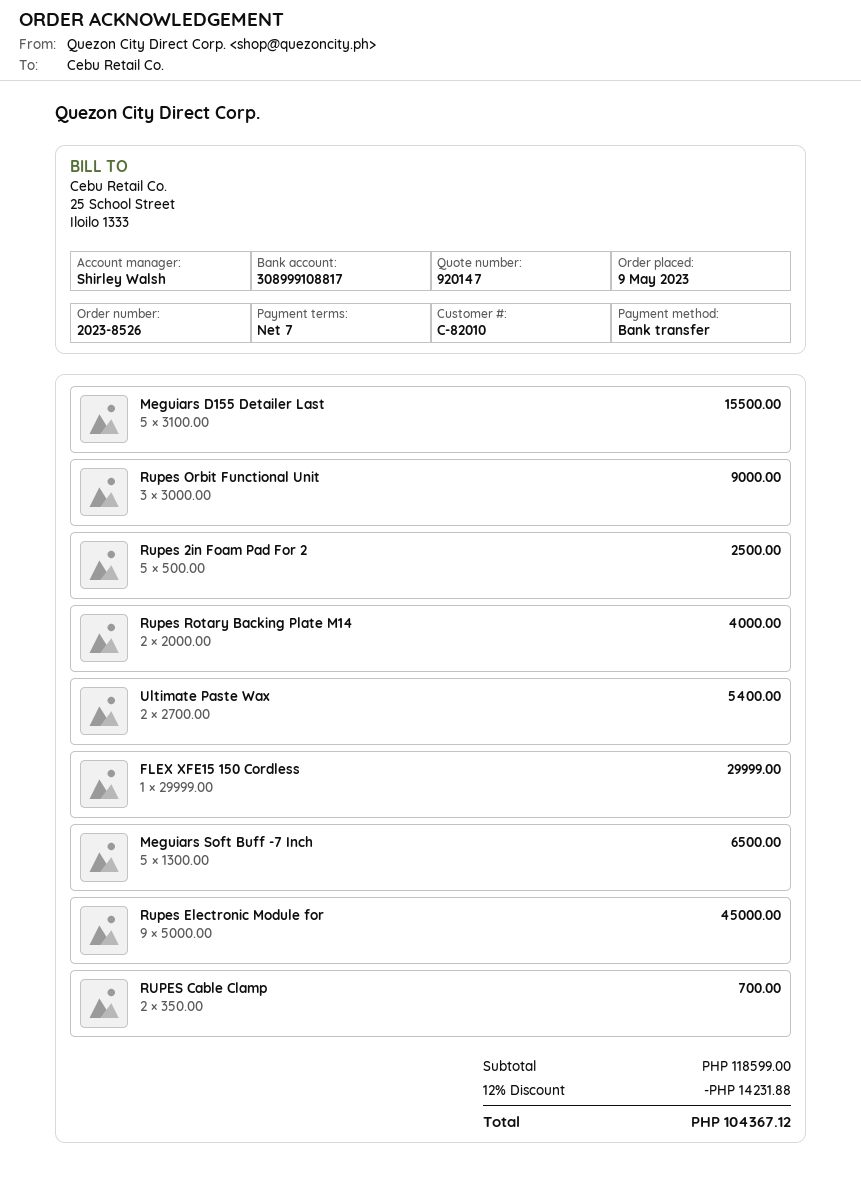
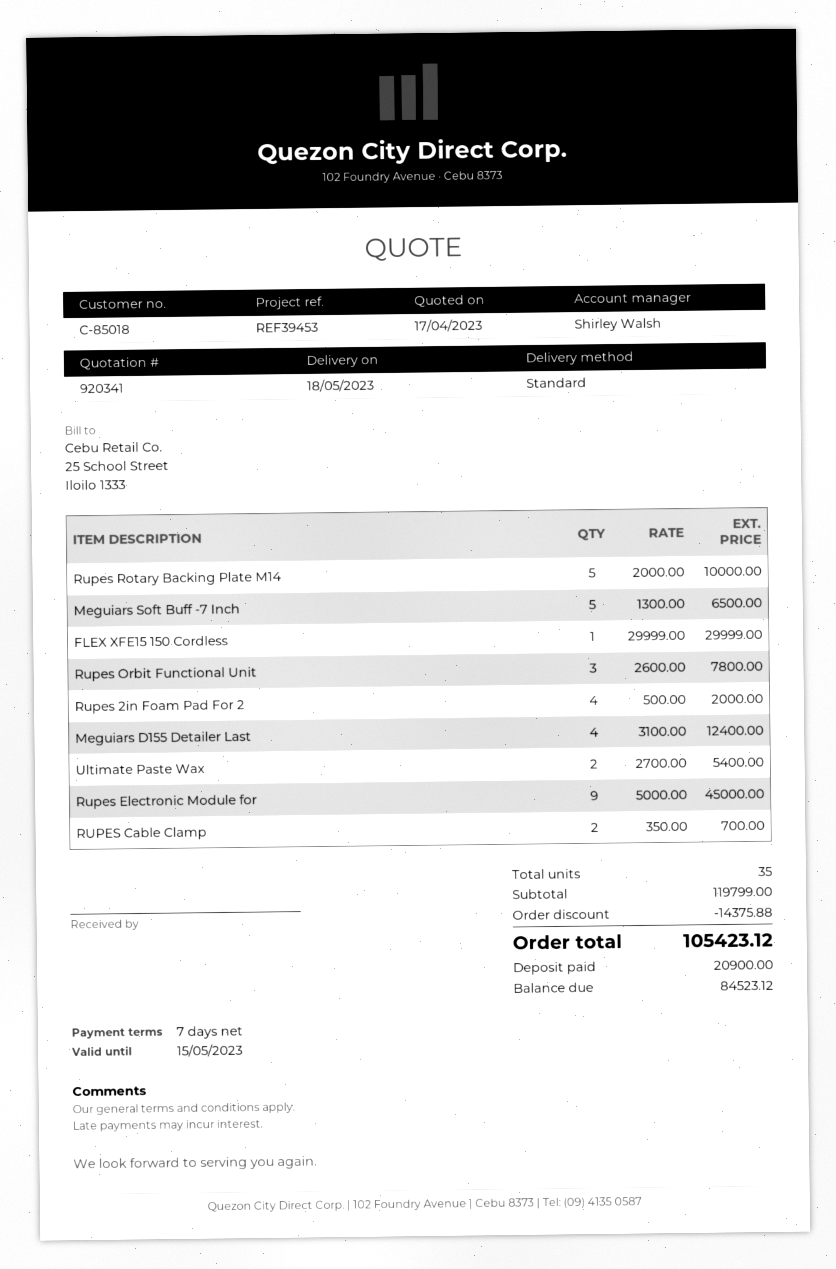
quote number: 920147 -> 920341
customer number: C-82010 -> C-85018
Meguiars D155 Detailer Last: 5 x 3100.00 = 15500.00 -> 4 x 3100.00 = 12400.00
Rupes Orbit Functional Unit: 3 x 3000.00 = 9000.00 -> 3 x 2600.00 = 7800.00
Rupes 2in Foam Pad For 2: 5 x 500.00 = 2500.00 -> 4 x 500.00 = 2000.00
Rupes Rotary Backing Plate M14: 2 x 2000.00 = 4000.00 -> 5 x 2000.00 = 10000.00
subtotal: 118599.00 -> 119799.00
discount: 14231.88 -> 14375.88
total: 104367.12 -> 105423.12

